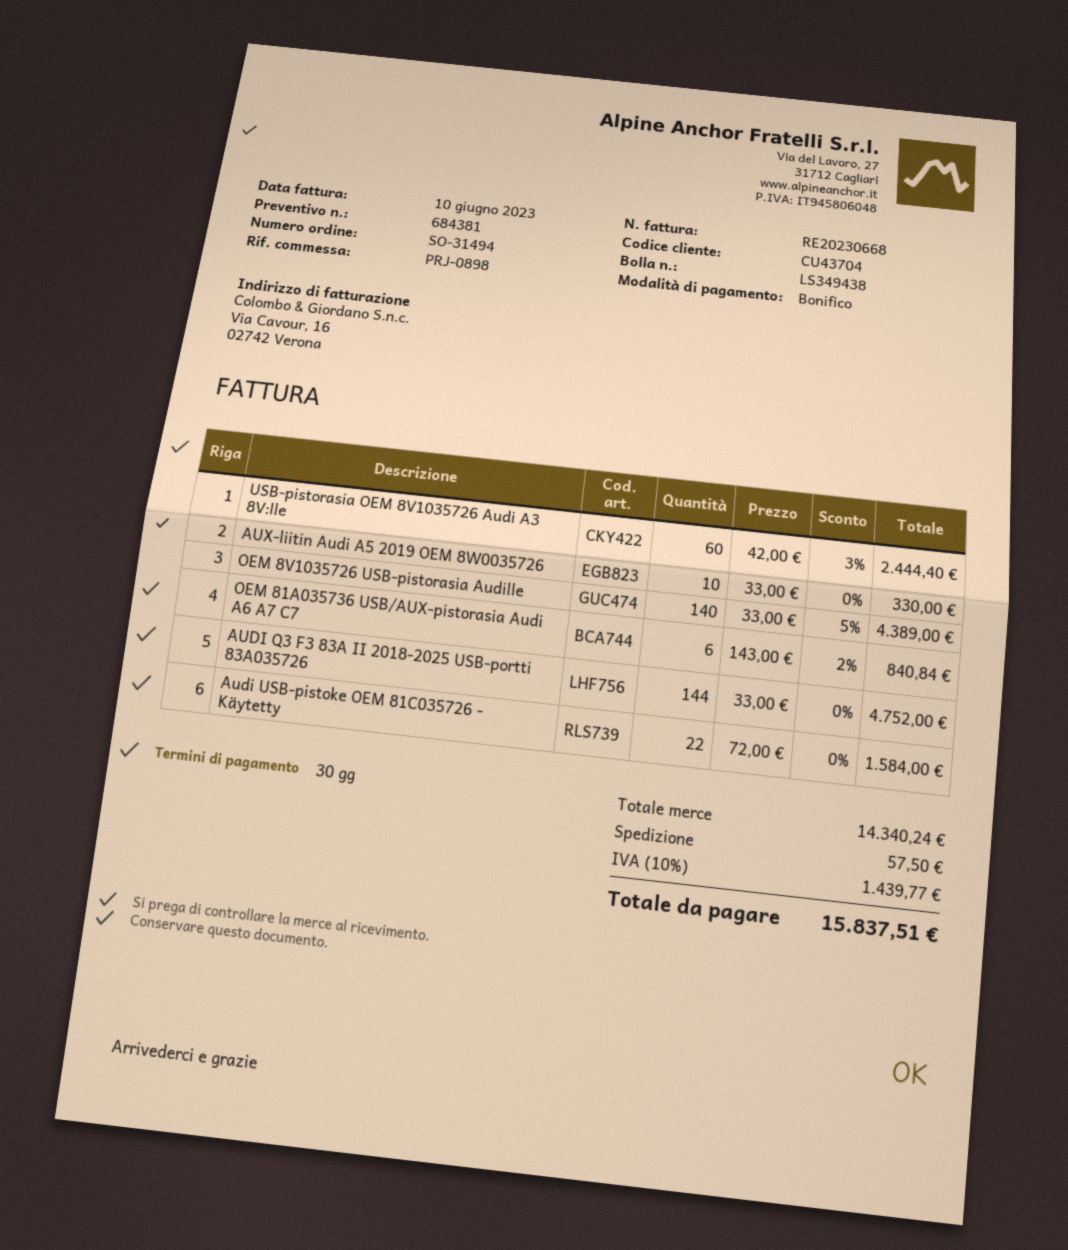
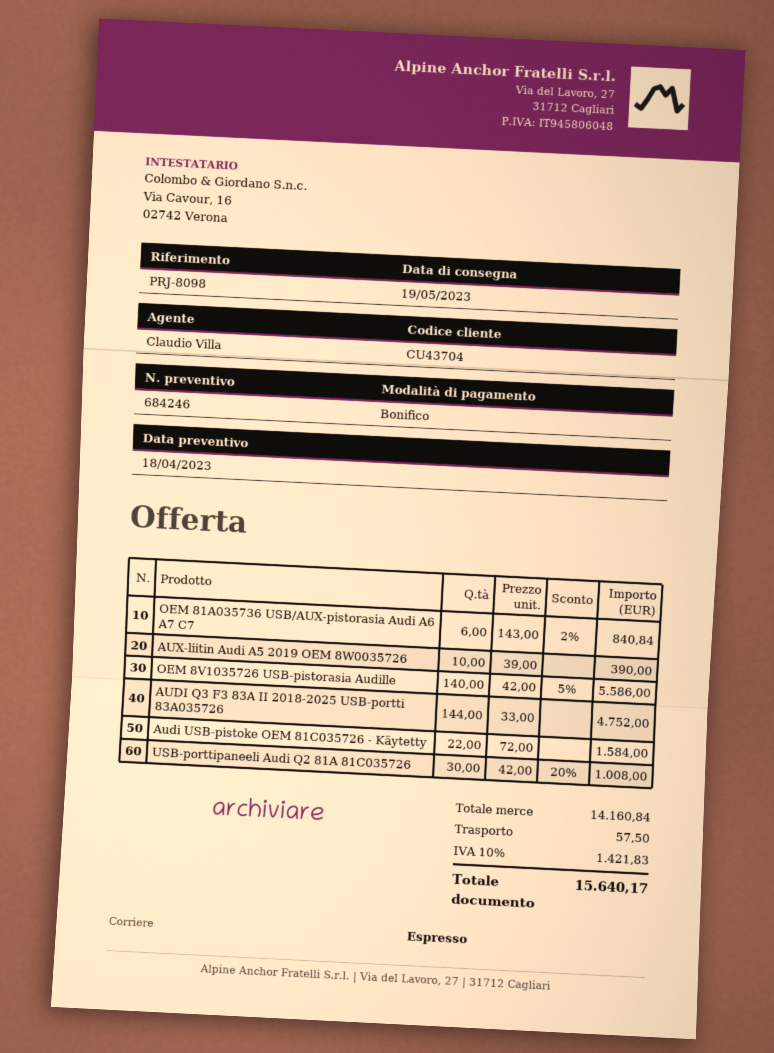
quote number: 684381 -> 684246
reference: PRJ-0898 -> PRJ-8098
USB-pistorasia OEM 8V1035726 Audi A3 8V:lle: 60 x 42.00 - 3% = 2444.40 -> none
AUX-liitin Audi A5 2019 OEM 8W0035726: 10 x 33.00 = 330.00 -> 10 x 39.00 = 390.00
OEM 8V1035726 USB-pistorasia Audille: 140 x 33.00 - 5% = 4389.00 -> 140 x 42.00 - 5% = 5586.00
USB-porttipaneeli Audi Q2 81A 81C035726: none -> 30 x 42.00 - 20% = 1008.00
subtotal: 14340.24 -> 14160.84
tax: 10% = 1439.77 -> 10% = 1421.83
total: 15837.51 -> 15640.17

